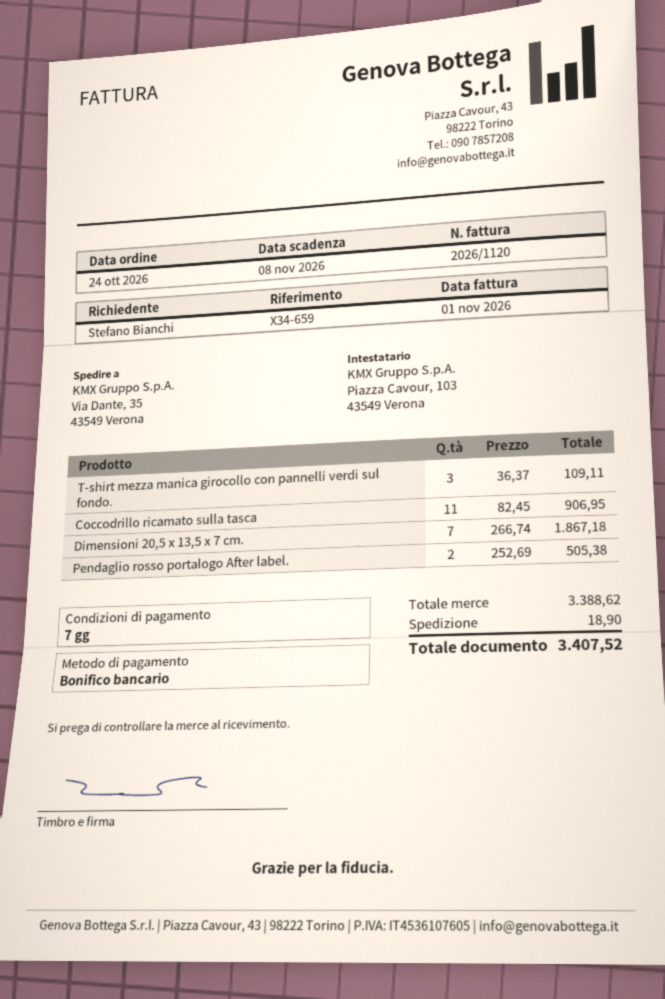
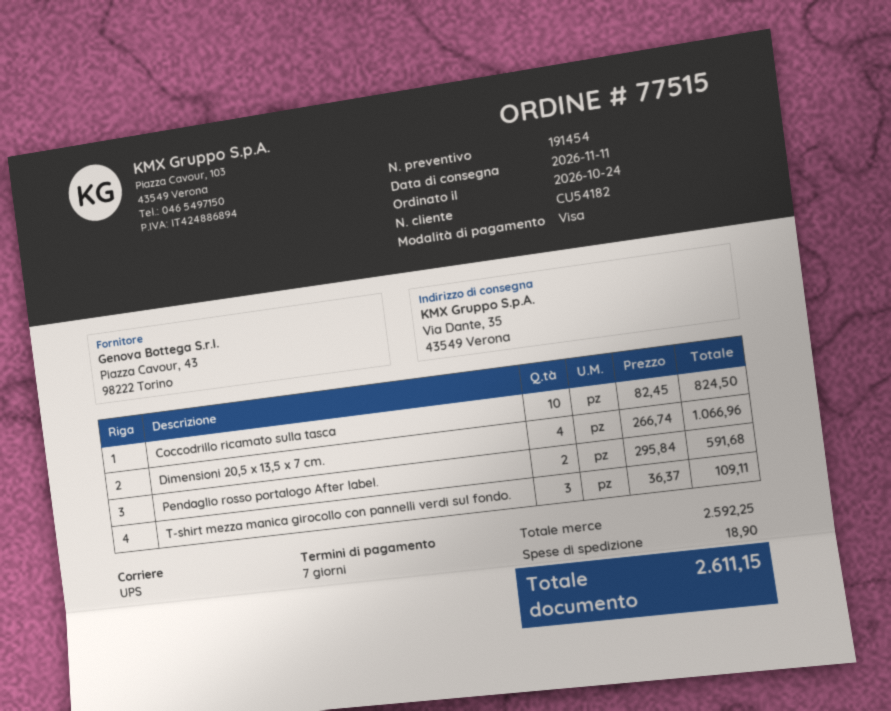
payment method: bank transfer -> Visa
Coccodrillo ricamato sulla tasca: 11 x 82.45 = 906.95 -> 10 x 82.45 = 824.50
Dimensioni 20,5 x 13,5 x 7 cm.: 7 x 266.74 = 1867.18 -> 4 x 266.74 = 1066.96
Pendaglio rosso portalogo After label.: 2 x 252.69 = 505.38 -> 2 x 295.84 = 591.68
subtotal: 3388.62 -> 2592.25
total: 3407.52 -> 2611.15

